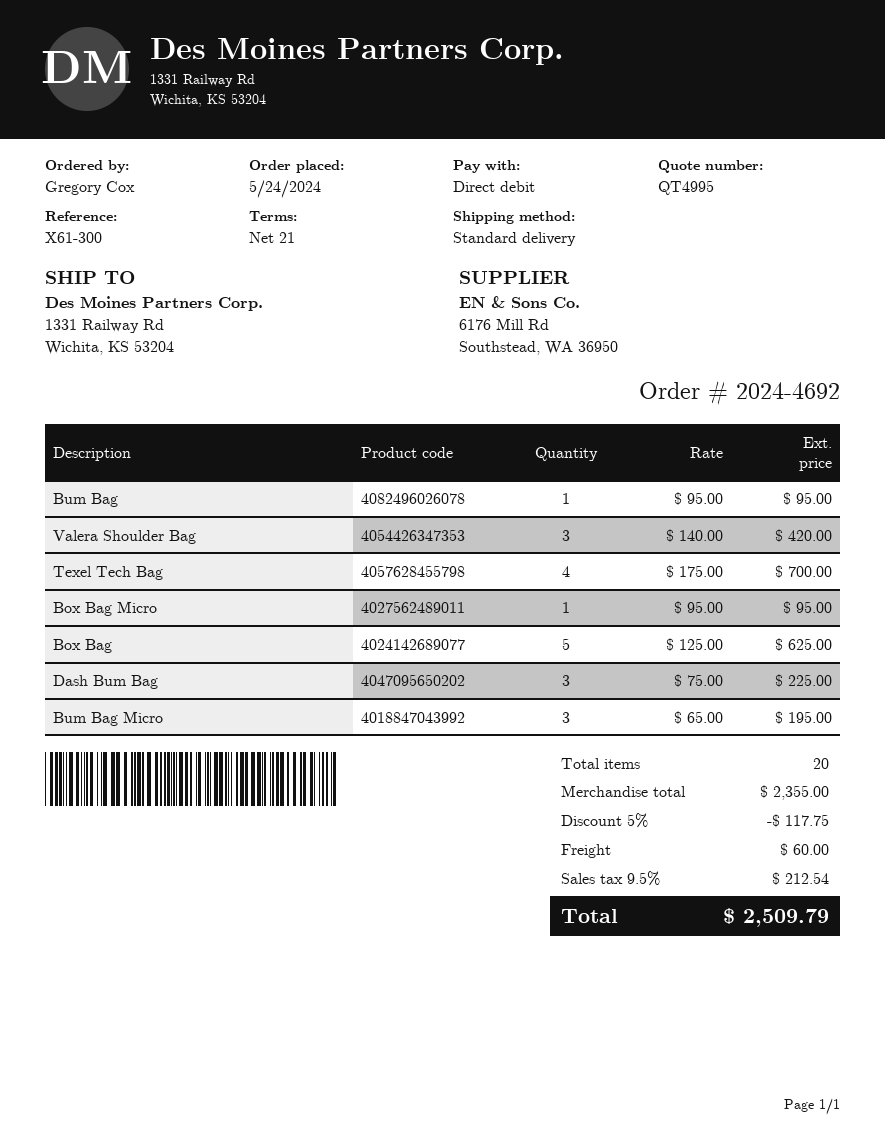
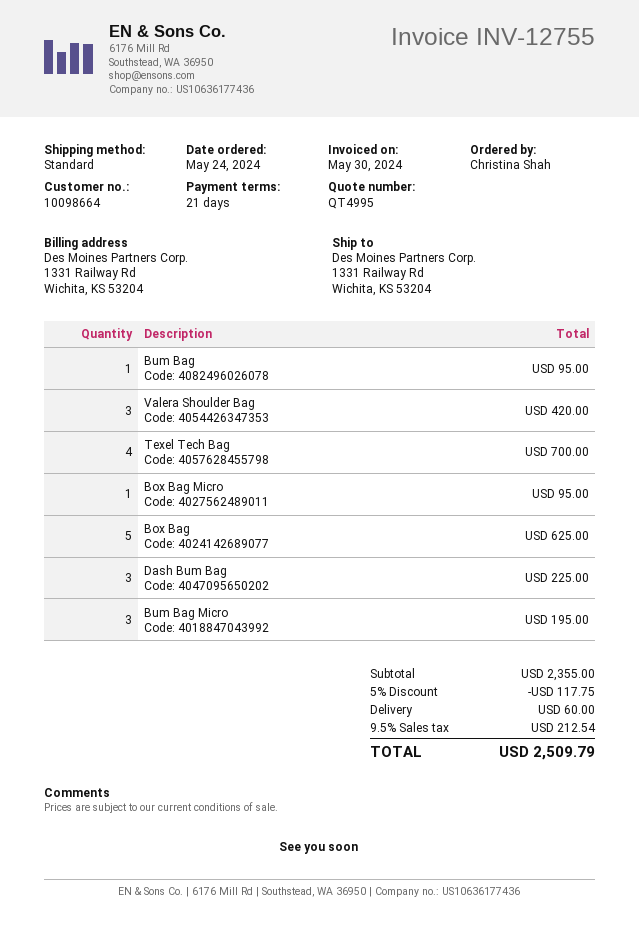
ordered by: Gregory Cox -> Christina Shah

